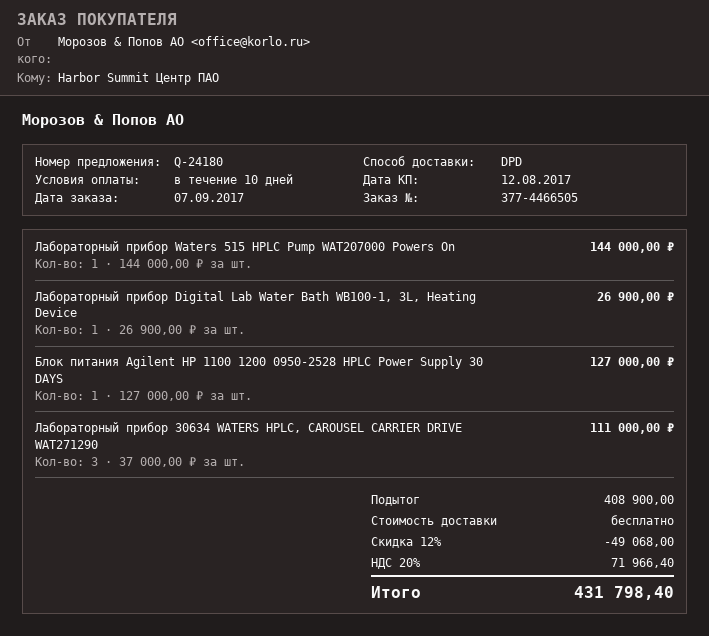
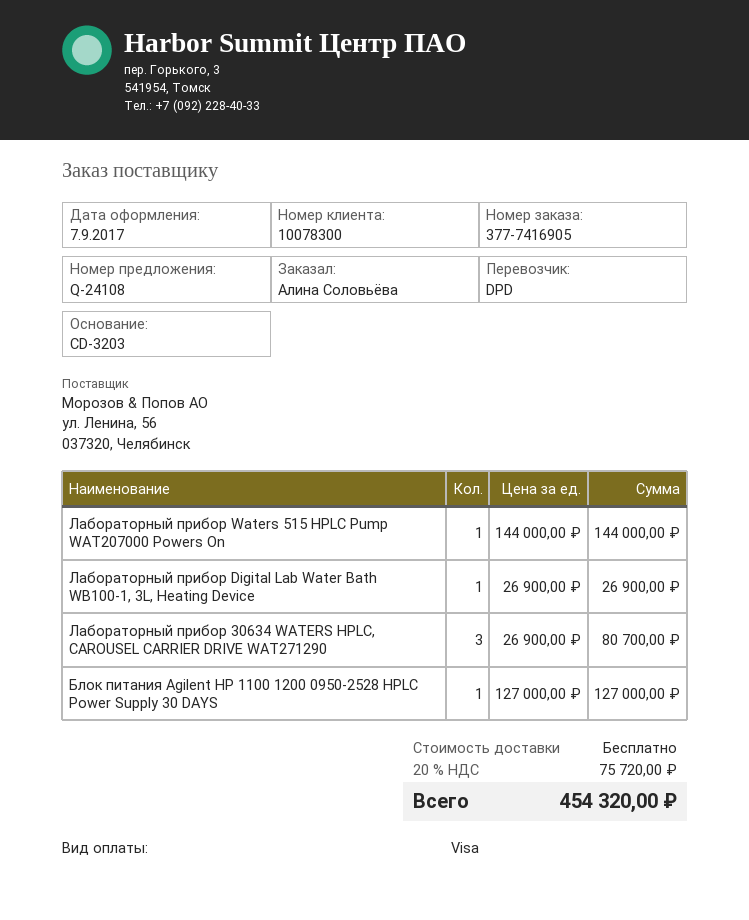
quote number: Q-24180 -> Q-24108
order number: 377-4466505 -> 377-7416905
Лабораторный прибор 30634 WATERS HPLC, CAROUSEL CARRIER DRIVE WAT271290: 3 x 37000.00 = 111000.00 -> 3 x 26900.00 = 80700.00
discount: 12% = 49068.00 -> none
tax: 20% = 71966.40 -> 20% = 75720.00
total: 431798.40 -> 454320.00

